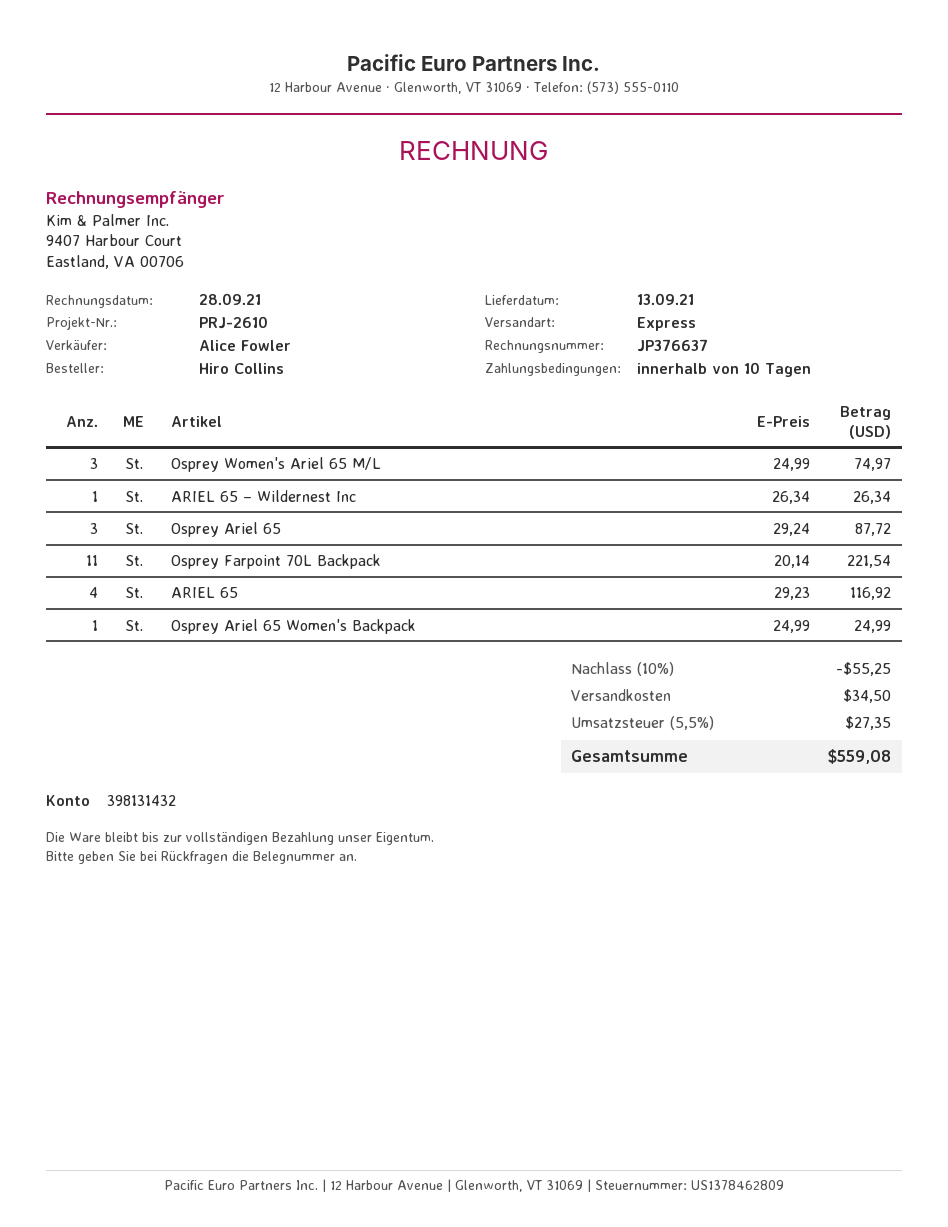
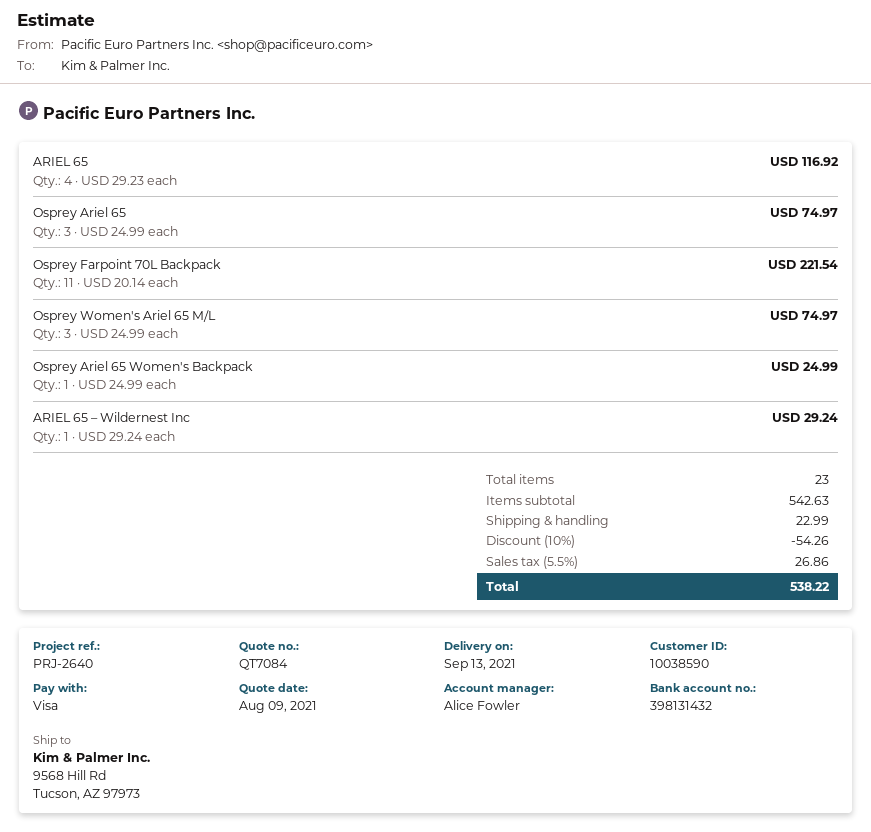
reference: PRJ-2610 -> PRJ-2640
ARIEL 65 – Wildernest Inc: 1 x 26.34 = 26.34 -> 1 x 29.24 = 29.24
Osprey Ariel 65: 3 x 29.24 = 87.72 -> 3 x 24.99 = 74.97
discount: 10% = 55.25 -> 10% = 54.26
shipping: 34.50 -> 22.99
tax: 5.5% = 27.35 -> 5.5% = 26.86
total: 559.08 -> 538.22

